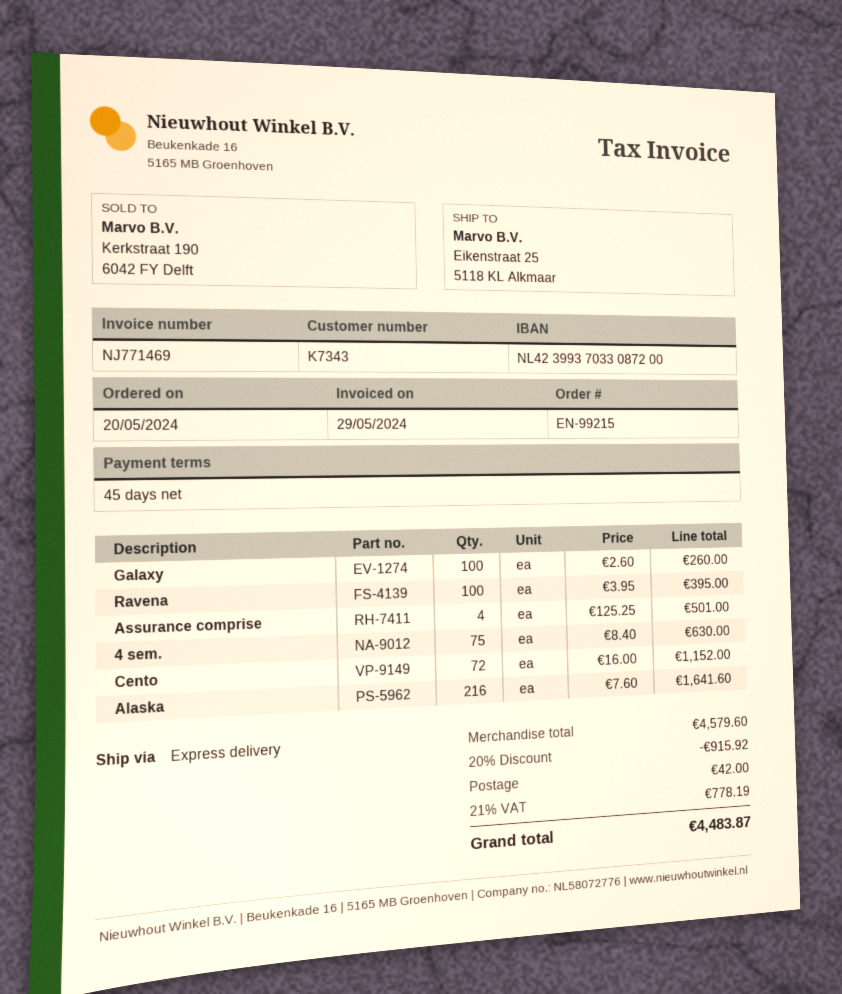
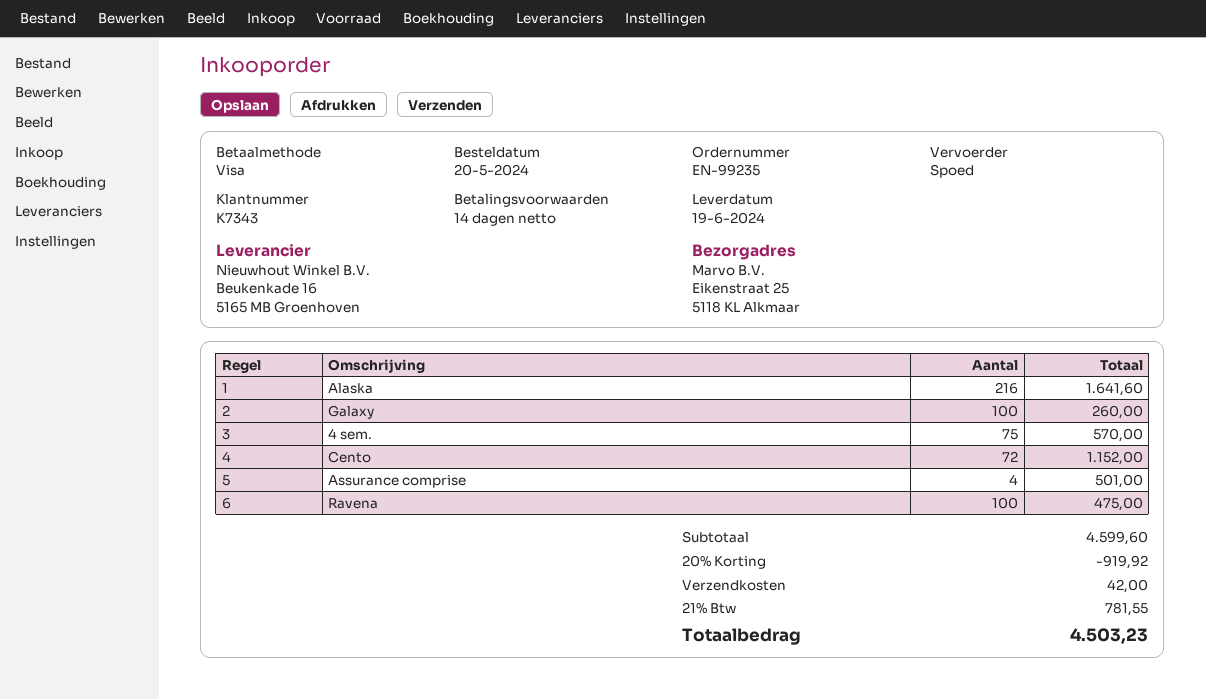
order number: EN-99215 -> EN-99235
payment terms: 45 days -> 14 days
Ravena: 100 for 395.00 -> 100 for 475.00
4 sem.: 75 for 630.00 -> 75 for 570.00
subtotal: 4579.60 -> 4599.60
discount: 20% = 915.92 -> 20% = 919.92
tax: 21% = 778.19 -> 21% = 781.55
total: 4483.87 -> 4503.23

